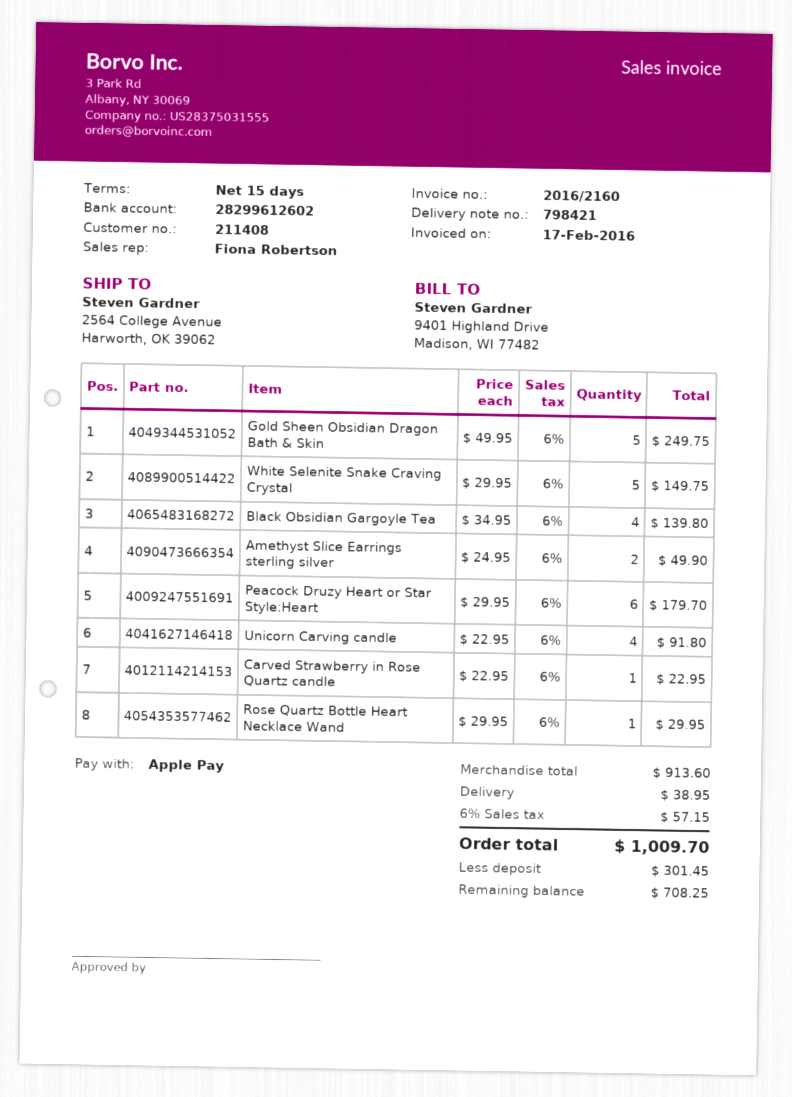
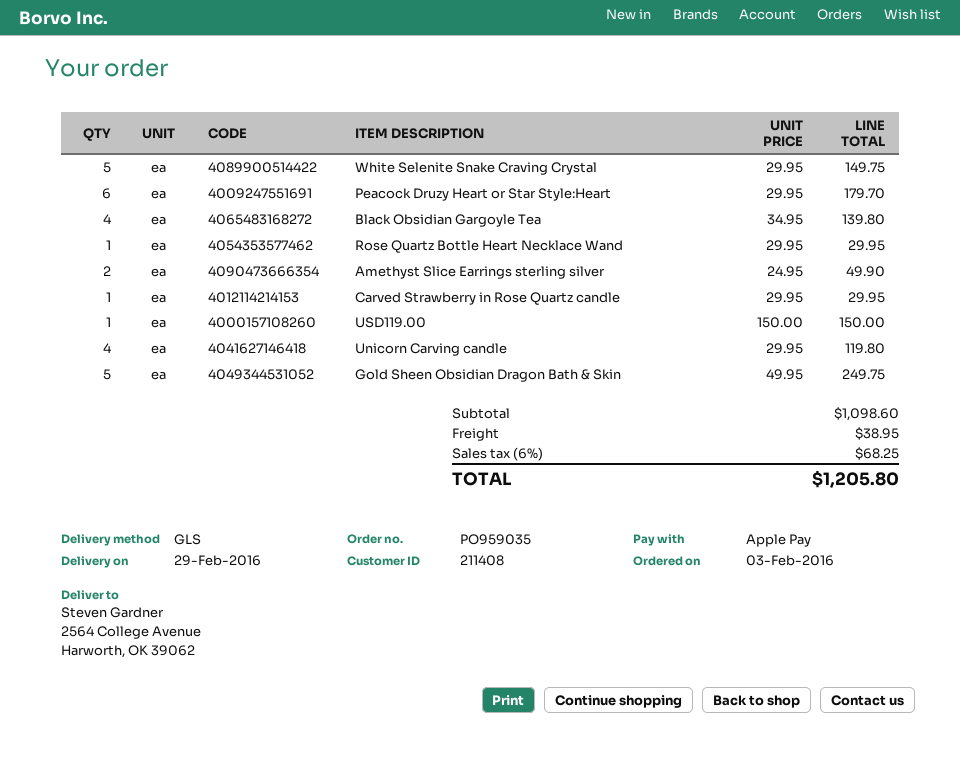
Unicorn Carving candle: 4 x 22.95 = 91.80 -> 4 x 29.95 = 119.80
Carved Strawberry in Rose Quartz candle: 1 x 22.95 = 22.95 -> 1 x 29.95 = 29.95
USD119.00: none -> 1 x 150.00 = 150.00
subtotal: 913.60 -> 1098.60
tax: 6% = 57.15 -> 6% = 68.25
total: 1009.70 -> 1205.80

